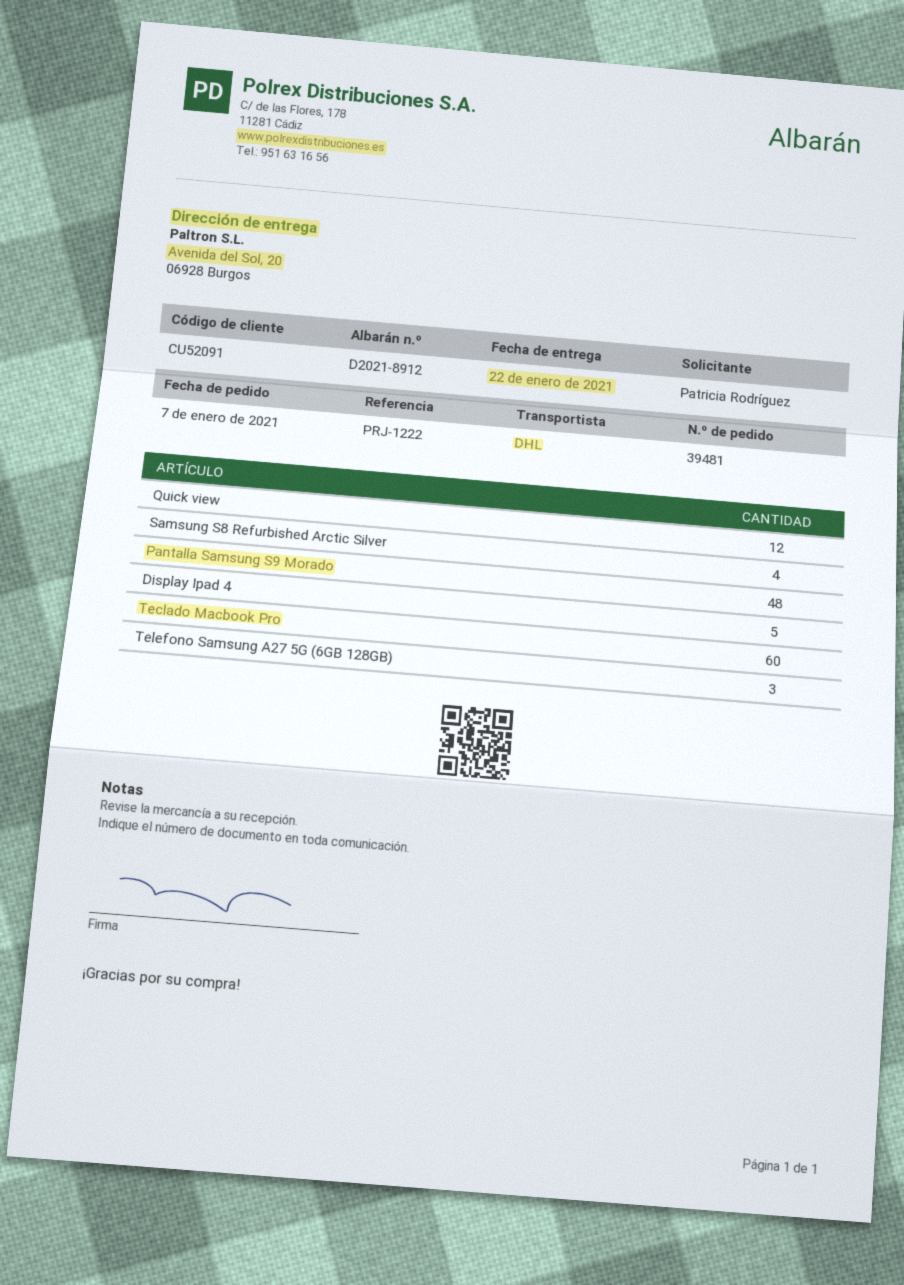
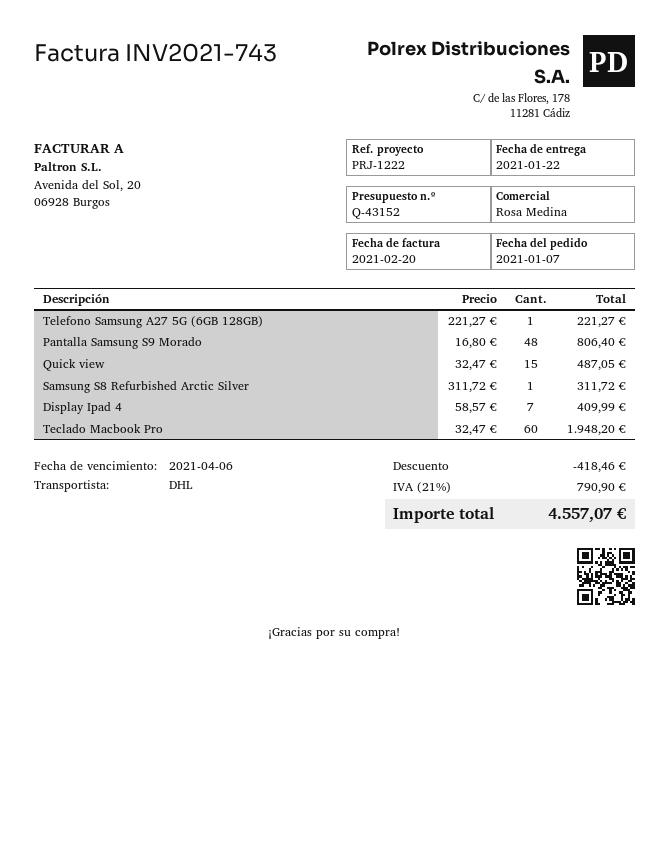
Quick view: 12 -> 15
Samsung S8 Refurbished Arctic Silver: 4 -> 1
Display Ipad 4: 5 -> 7
Telefono Samsung A27 5G (6GB 128GB): 3 -> 1

